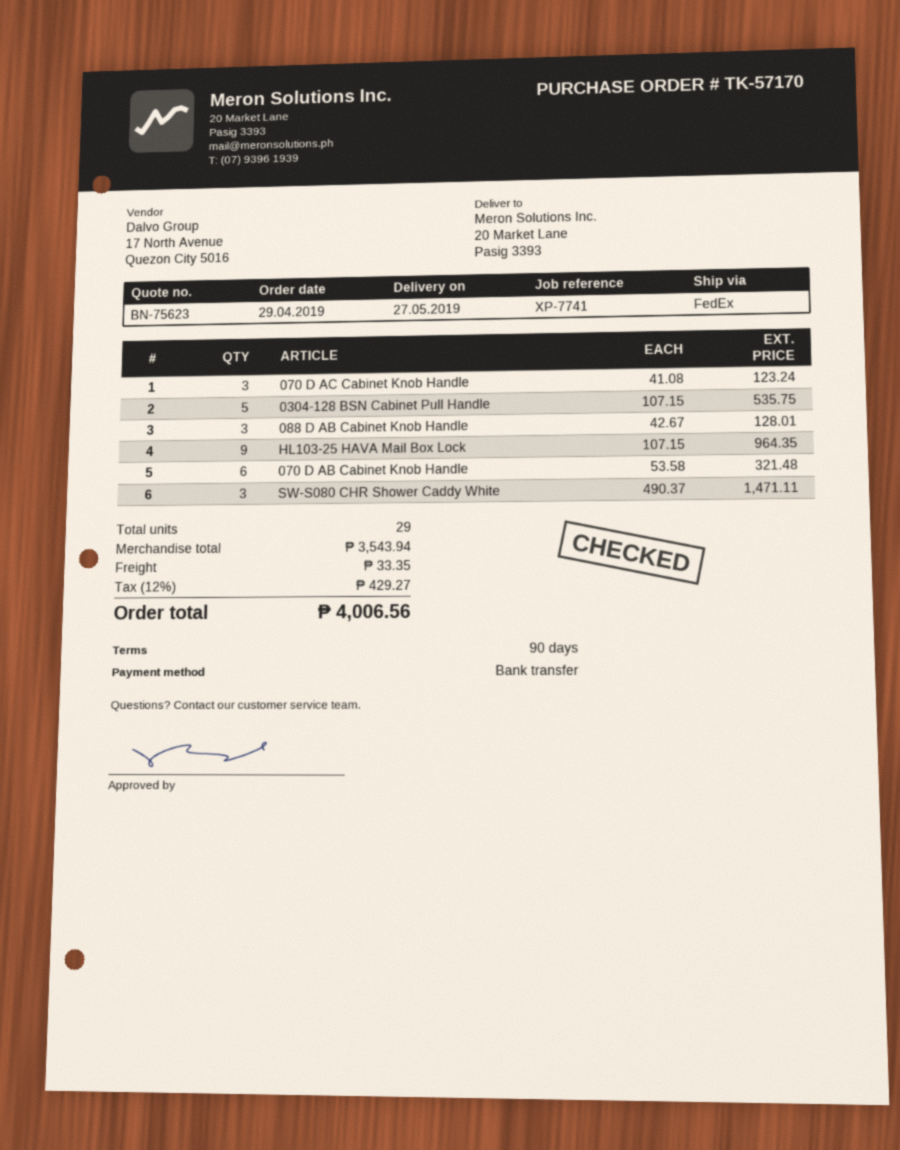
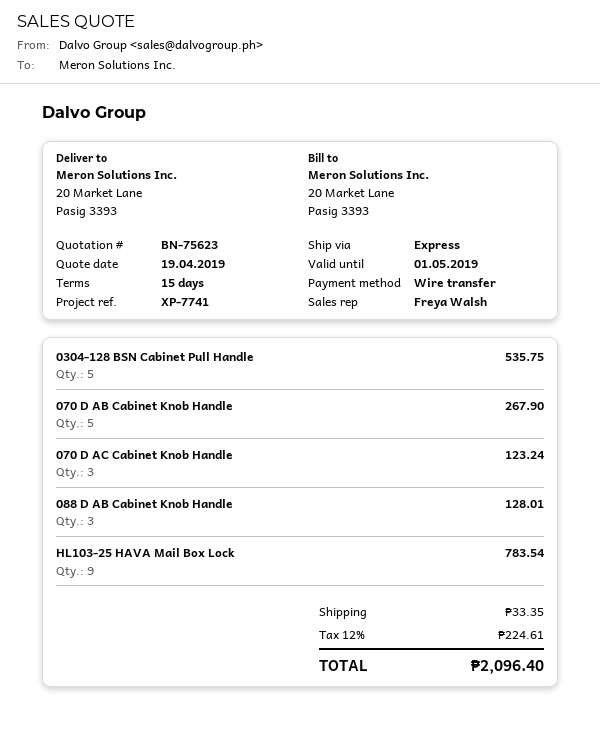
payment terms: 90 days -> 15 days
shipping method: FedEx -> express
HL103-25 HAVA Mail Box Lock: 9 for 964.35 -> 9 for 783.54
070 D AB Cabinet Knob Handle: 6 for 321.48 -> 5 for 267.90
SW-S080 CHR Shower Caddy White: 3 for 1471.11 -> none
tax: 12% = 429.27 -> 12% = 224.61
total: 4006.56 -> 2096.40

